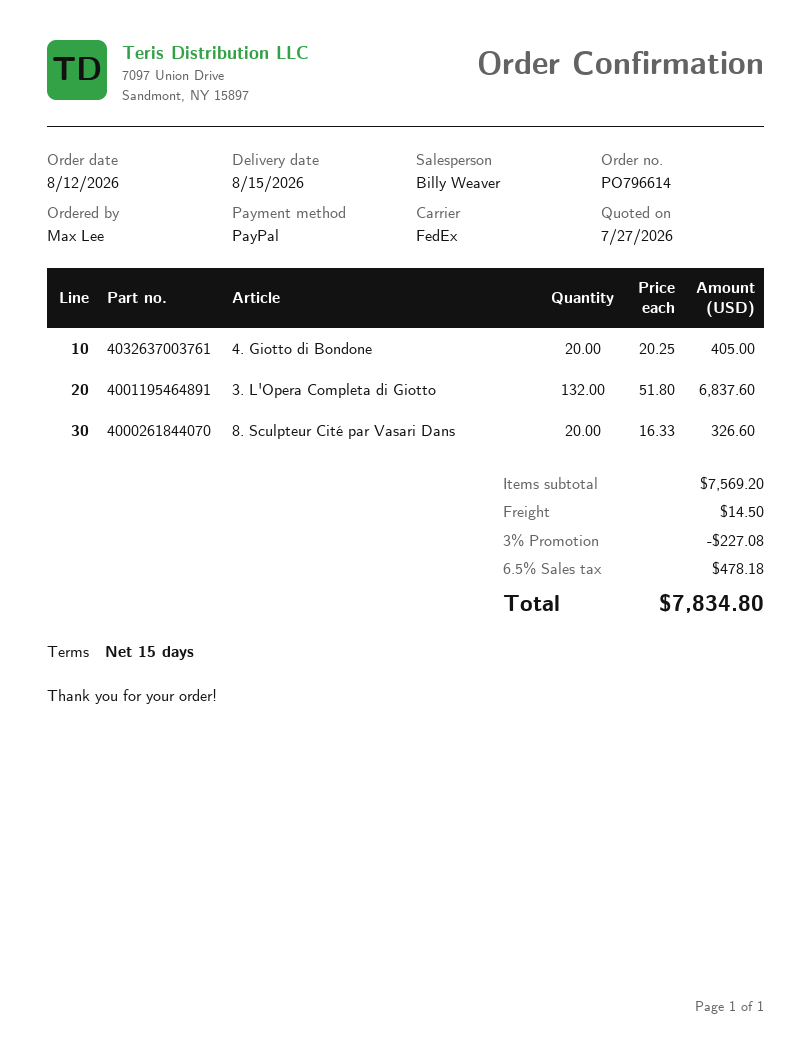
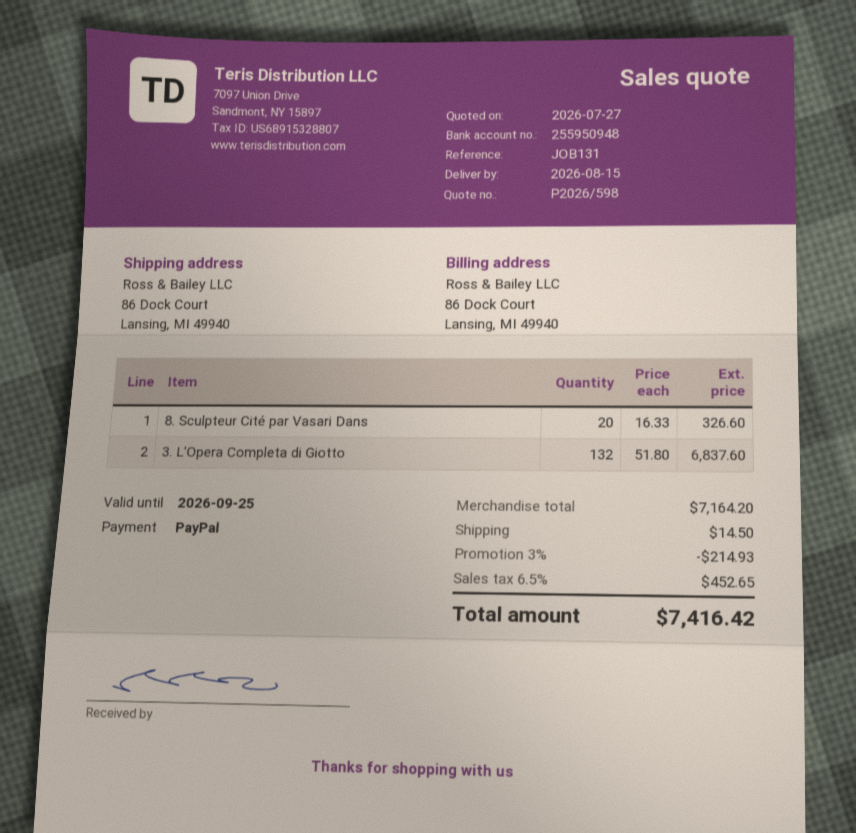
4. Giotto di Bondone: 20 x 20.25 = 405.00 -> none
subtotal: 7569.20 -> 7164.20
discount: 3% = 227.08 -> 3% = 214.93
tax: 6.5% = 478.18 -> 6.5% = 452.65
total: 7834.80 -> 7416.42

